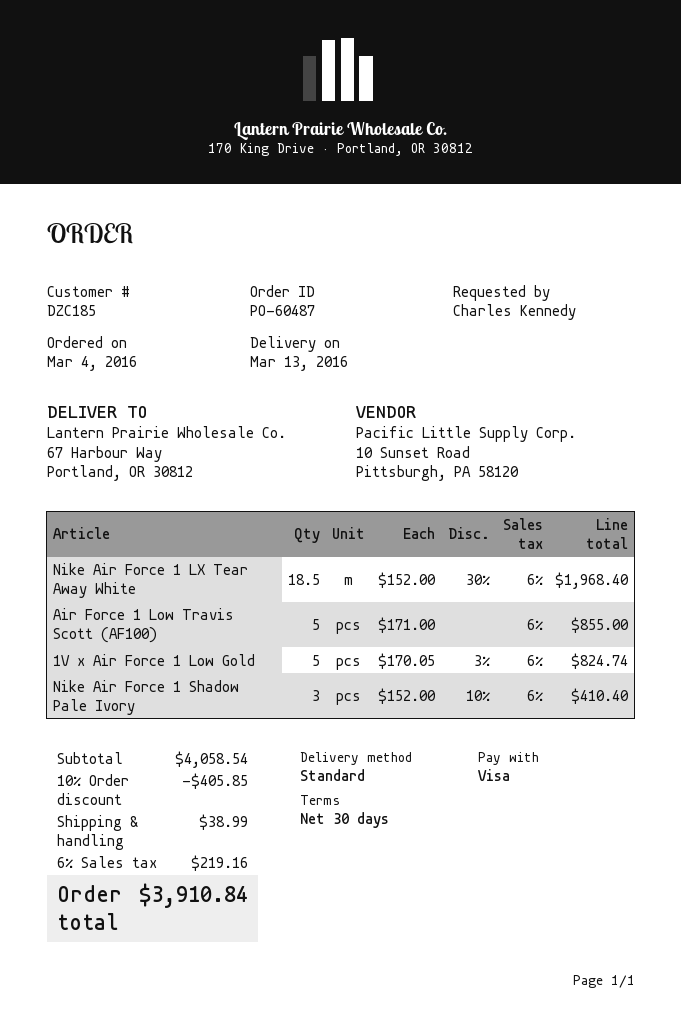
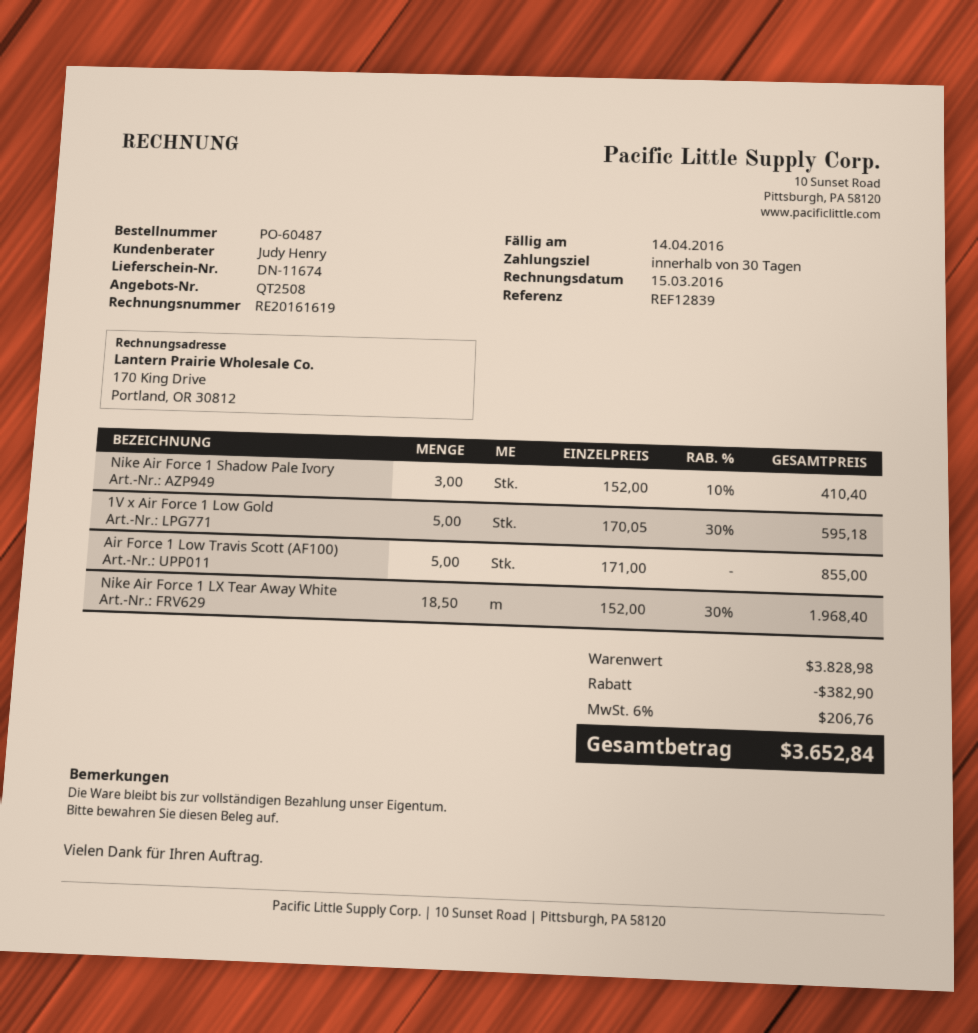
1V x Air Force 1 Low Gold: 5 x 170.05 - 3% = 824.74 -> 5 x 170.05 - 30% = 595.18
subtotal: 4058.54 -> 3828.98
discount: 405.85 -> 382.90
shipping: 38.99 -> none
tax: 6% = 219.16 -> 6% = 206.76
total: 3910.84 -> 3652.84

